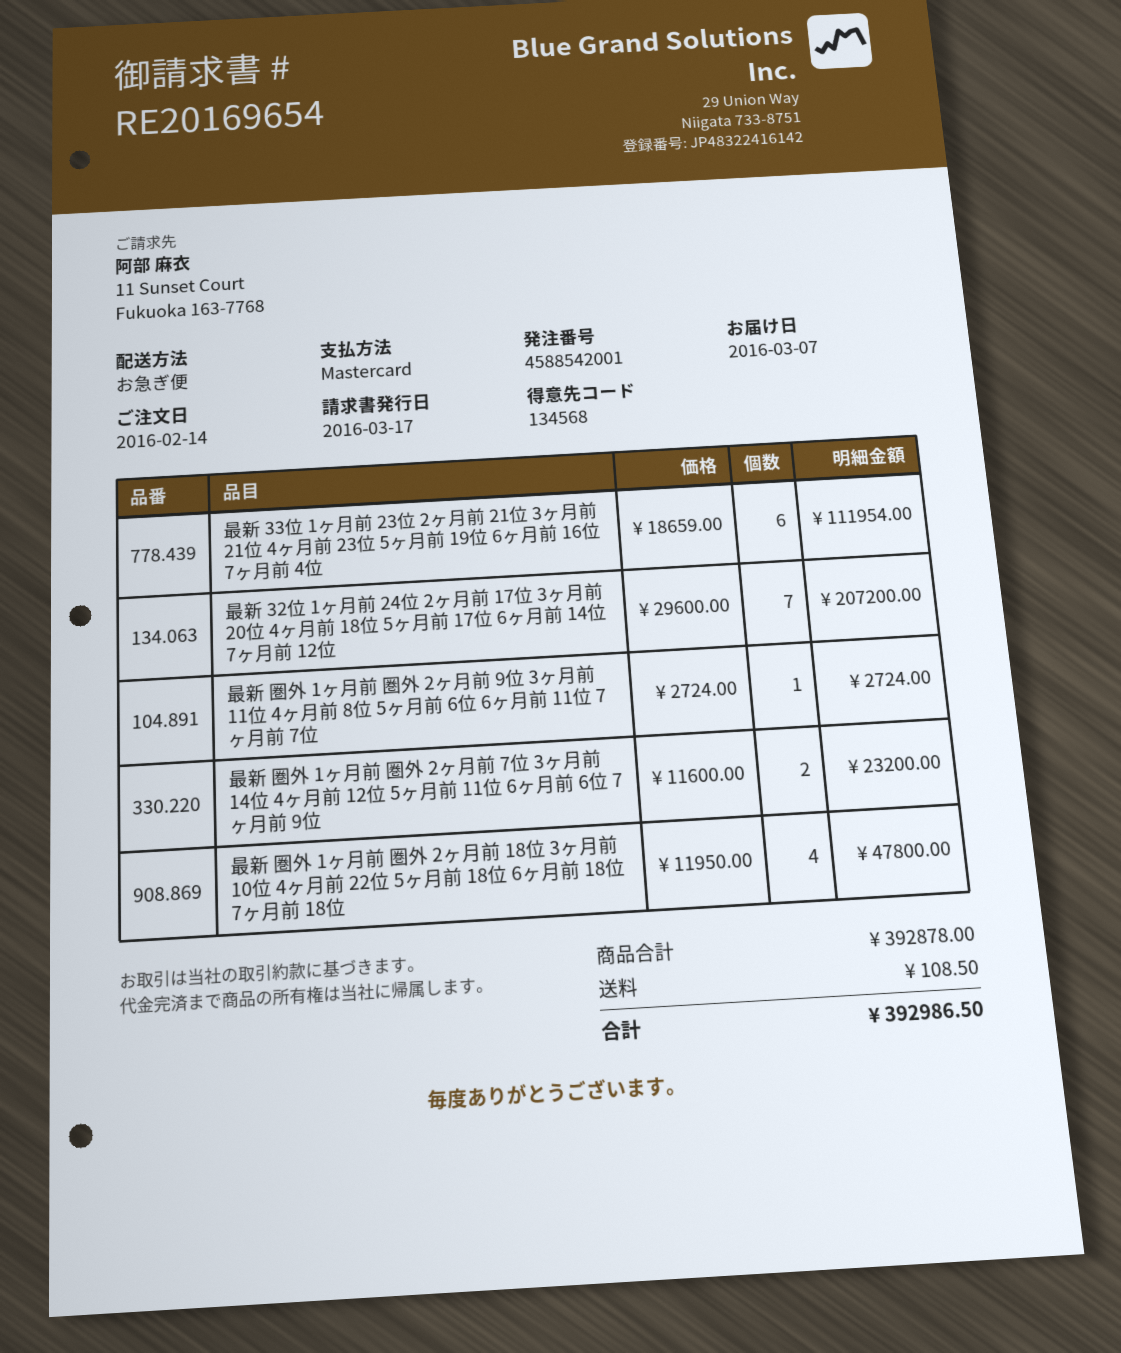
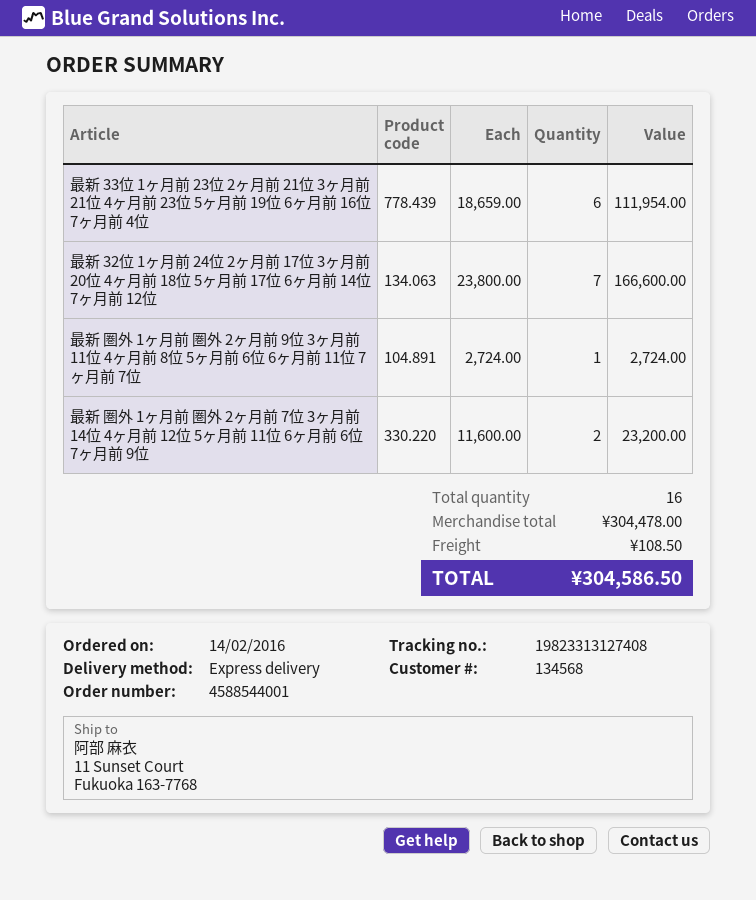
order number: 4588542001 -> 4588544001
最新 32位 1ヶ月前 24位 2ヶ月前 17位 3ヶ月前 20位 4ヶ月前 18位 5ヶ月前 17位 6ヶ月前 14位 7ヶ月前 12位: 7 x 29600.00 = 207200.00 -> 7 x 23800.00 = 166600.00
最新 圏外 1ヶ月前 圏外 2ヶ月前 18位 3ヶ月前 10位 4ヶ月前 22位 5ヶ月前 18位 6ヶ月前 18位 7ヶ月前 18位: 4 x 11950.00 = 47800.00 -> none
subtotal: 392878.00 -> 304478.00
total: 392986.50 -> 304586.50

